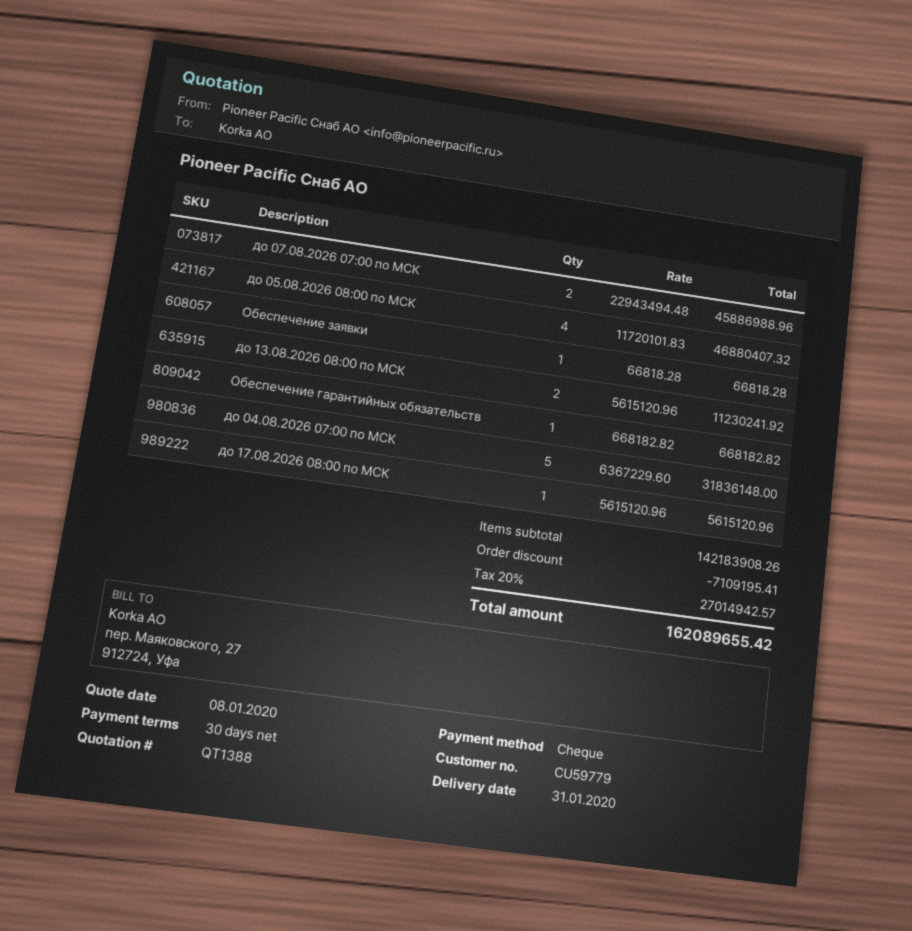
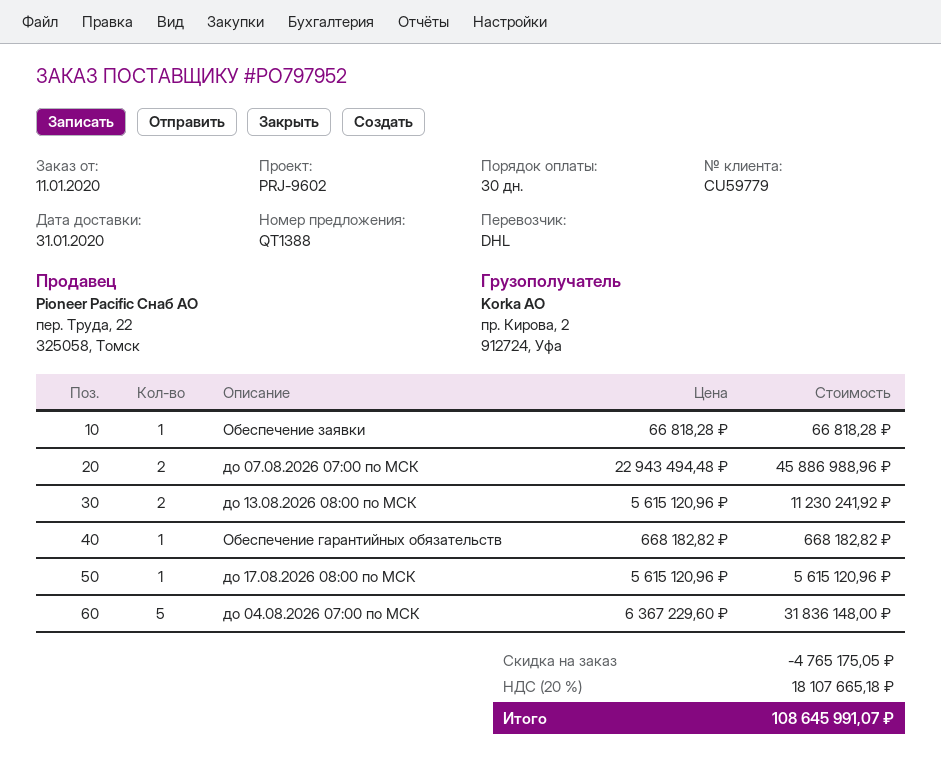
до 05.08.2026 08:00 по МСК: 4 x 11720101.83 = 46880407.32 -> none
discount: 7109195.41 -> 4765175.05
tax: 20% = 27014942.57 -> 20% = 18107665.18
total: 162089655.42 -> 108645991.07

